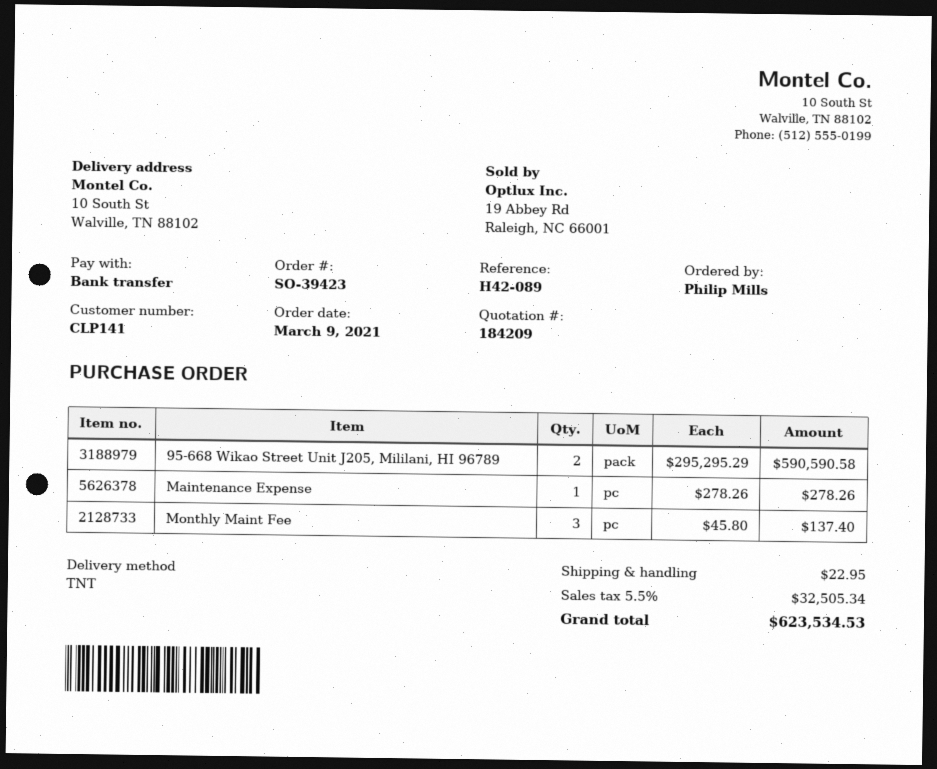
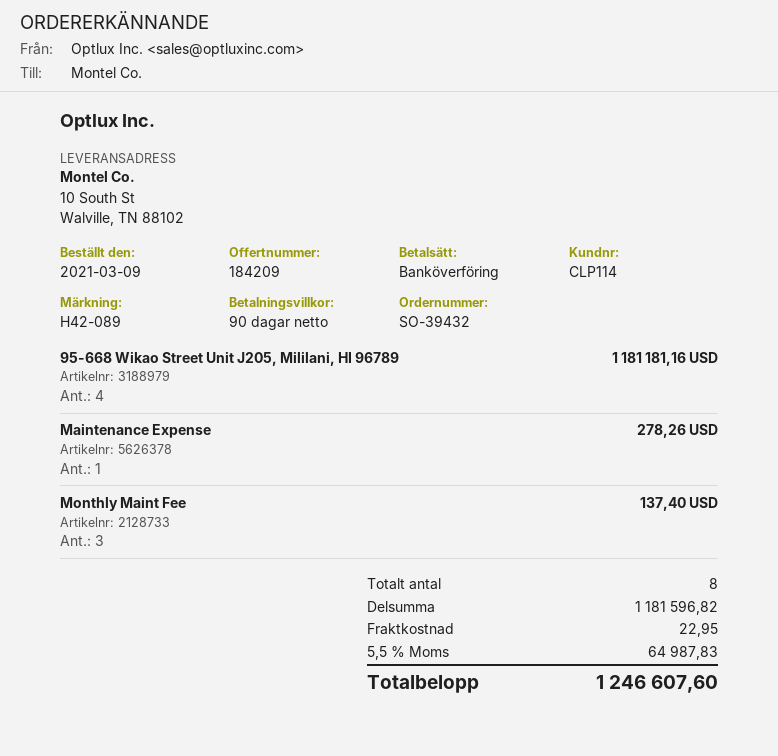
order number: SO-39423 -> SO-39432
customer number: CLP141 -> CLP114
95-668 Wikao Street Unit J205, Mililani, HI 96789: 2 for 590590.58 -> 4 for 1181181.16
tax: 5.5% = 32505.34 -> 5.5% = 64987.83
total: 623534.53 -> 1246607.60

